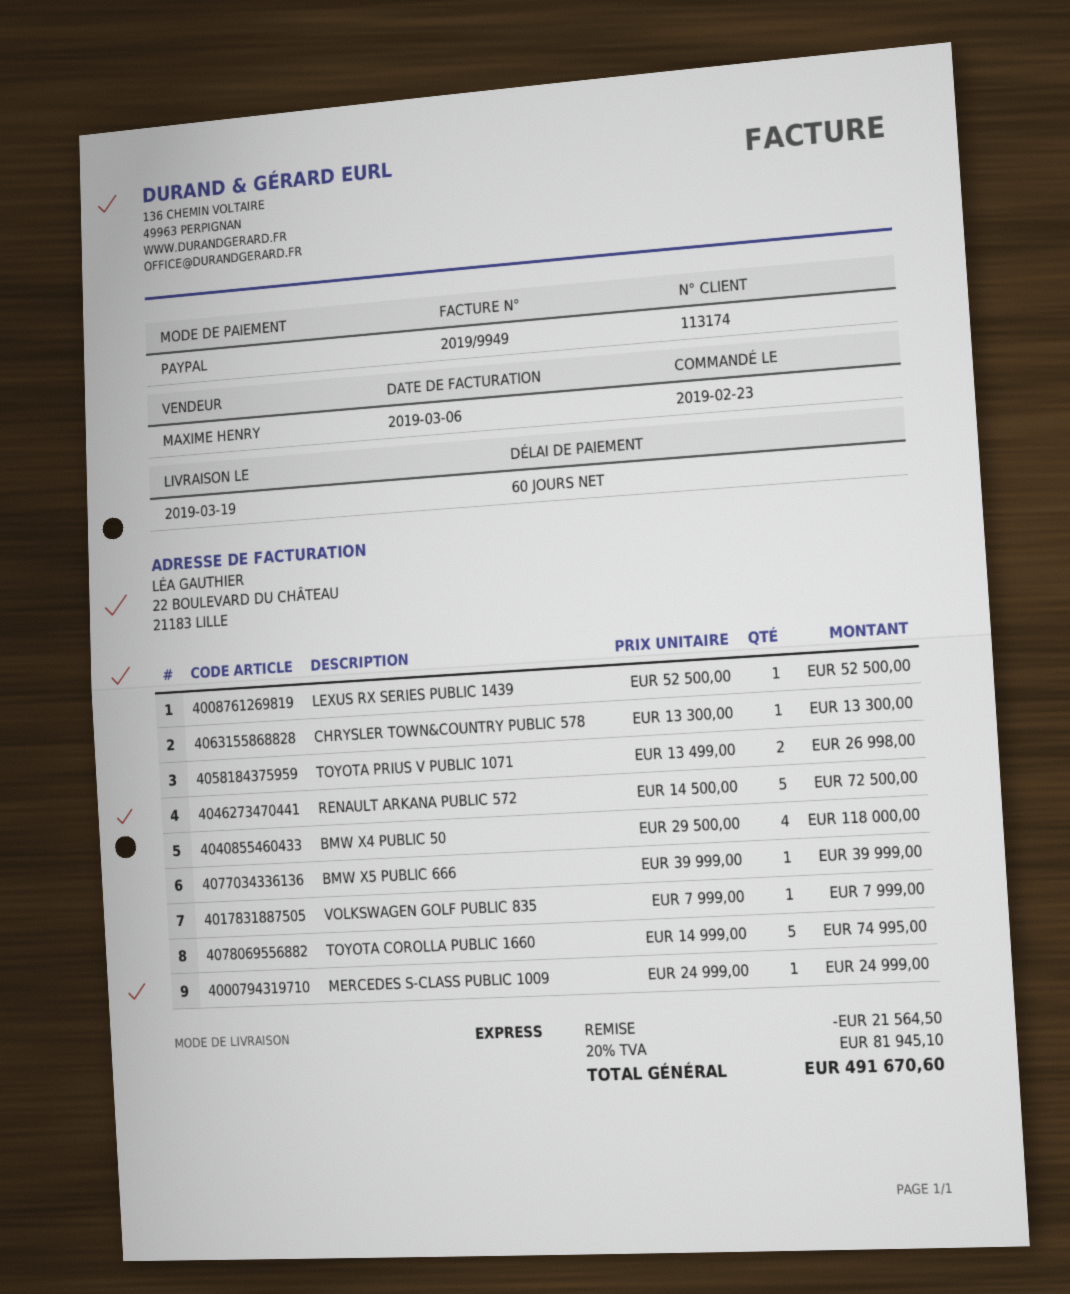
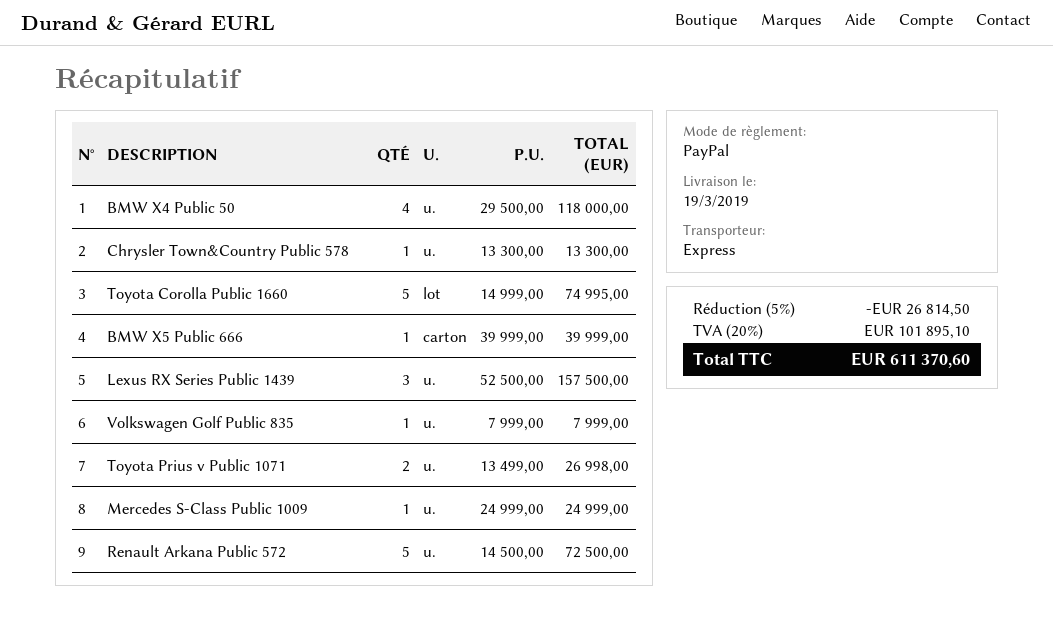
LEXUS RX SERIES PUBLIC 1439: 1 x 52500.00 = 52500.00 -> 3 x 52500.00 = 157500.00
discount: 21564.50 -> 26814.50
tax: 20% = 81945.10 -> 20% = 101895.10
total: 491670.60 -> 611370.60

